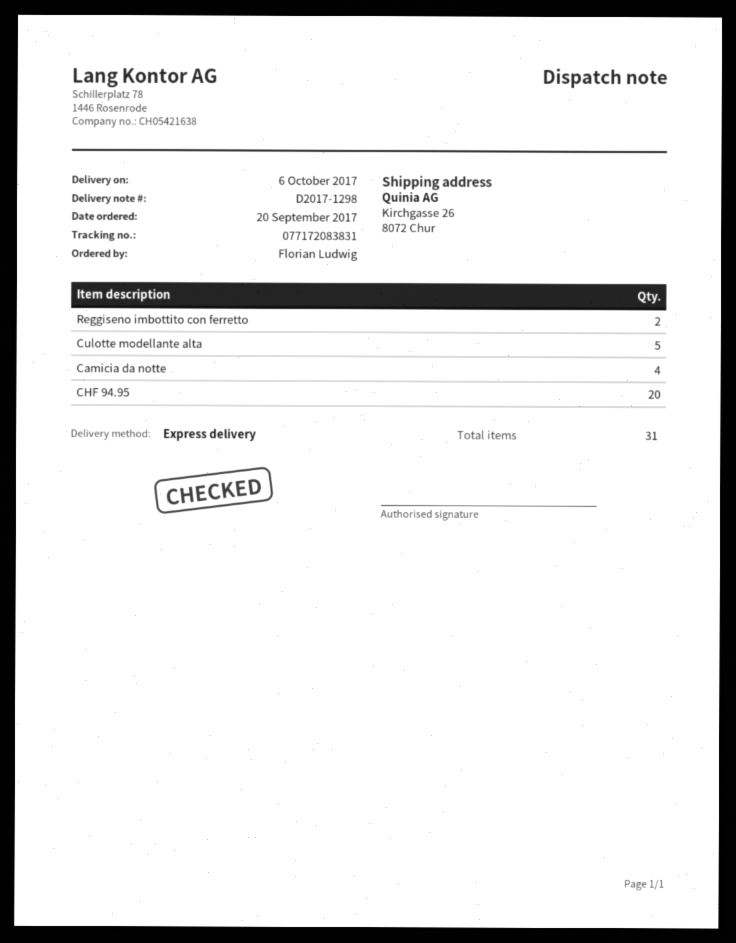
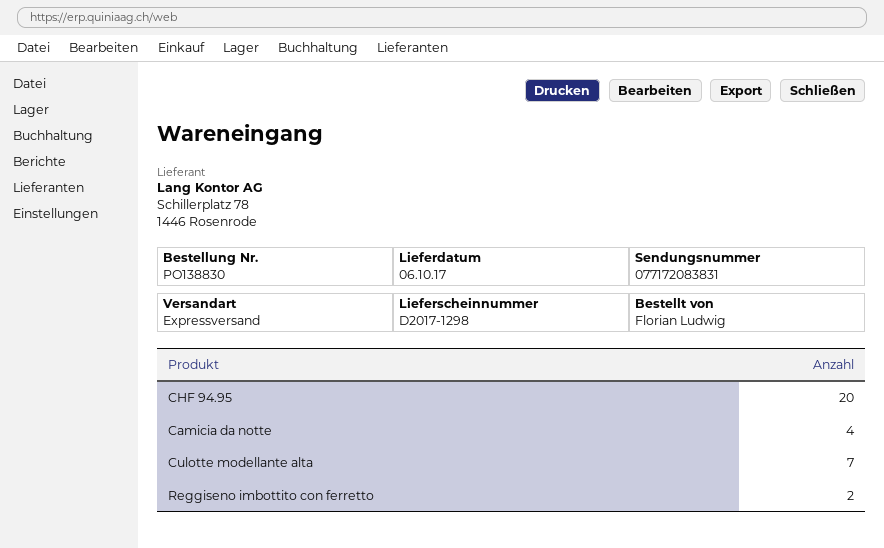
Culotte modellante alta: 5 -> 7

